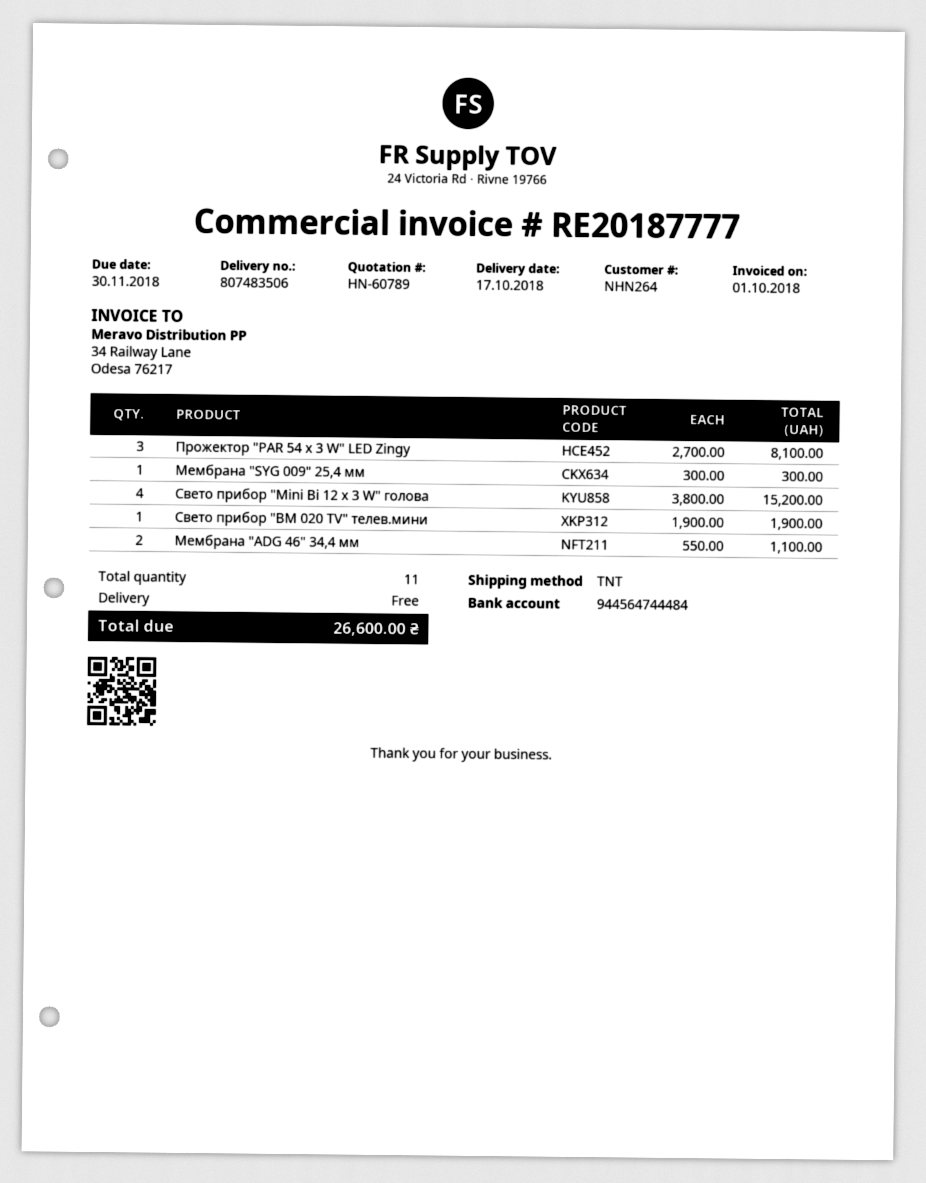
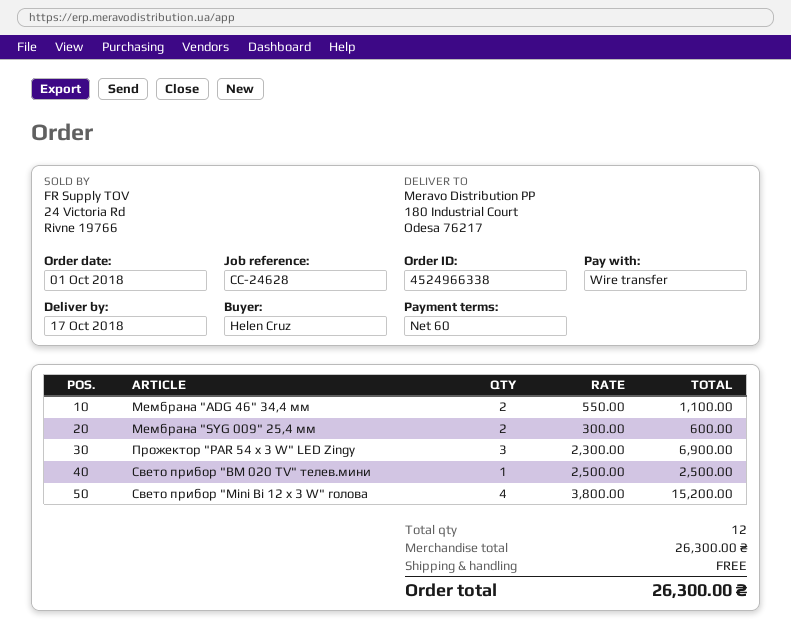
Прожектор "PAR 54 x 3 W" LED Zingy: 3 x 2700.00 = 8100.00 -> 3 x 2300.00 = 6900.00
Мембрана "SYG 009" 25,4 мм: 1 x 300.00 = 300.00 -> 2 x 300.00 = 600.00
Свето прибор "BM 020 TV" телев.мини: 1 x 1900.00 = 1900.00 -> 1 x 2500.00 = 2500.00
total quantity: 11 -> 12
total: 26600.00 -> 26300.00

